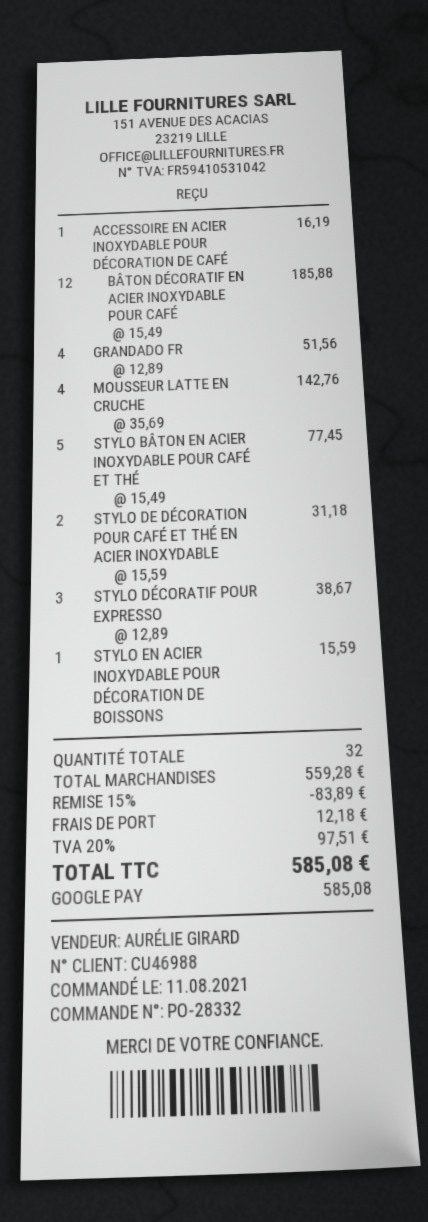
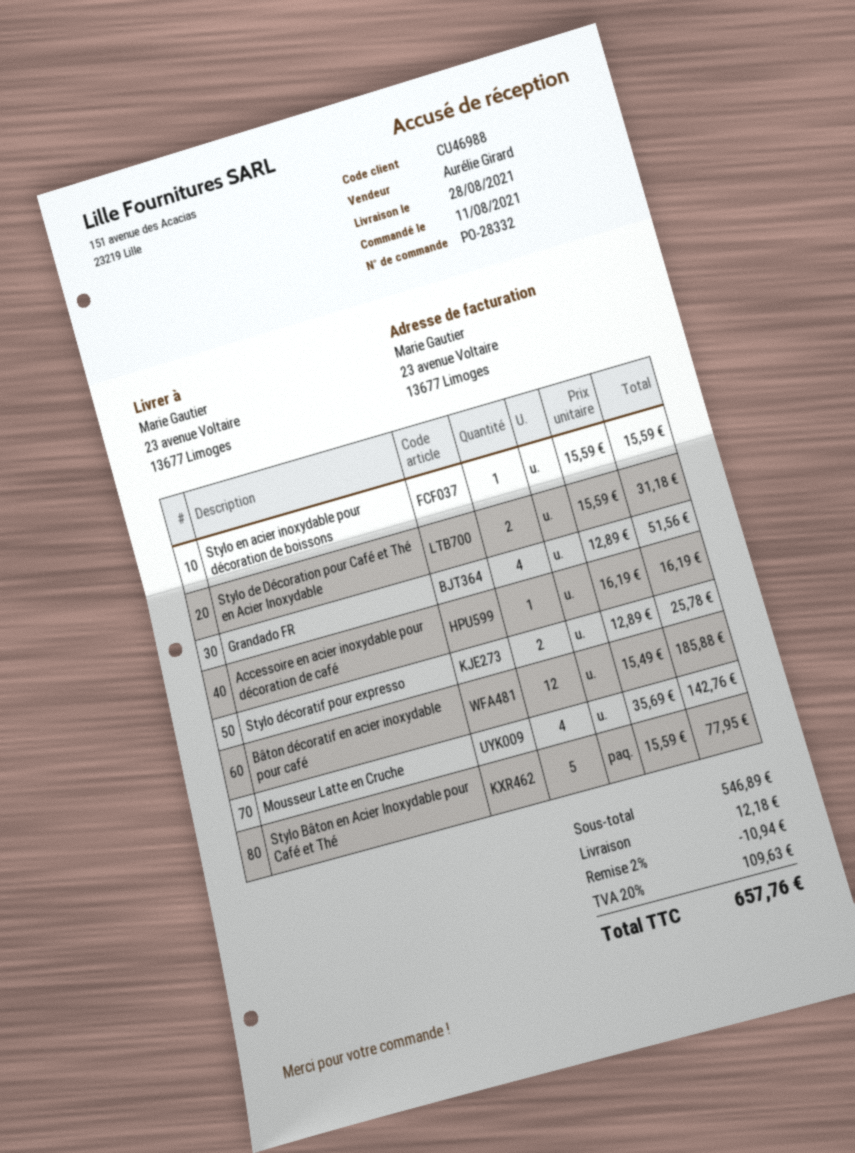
STYLO BÂTON EN ACIER INOXYDABLE POUR CAFÉ ET THÉ: 5 x 15.49 = 77.45 -> 5 x 15.59 = 77.95
STYLO DÉCORATIF POUR EXPRESSO: 3 x 12.89 = 38.67 -> 2 x 12.89 = 25.78
subtotal: 559.28 -> 546.89
discount: 15% = 83.89 -> 2% = 10.94
tax: 20% = 97.51 -> 20% = 109.63
total: 585.08 -> 657.76

